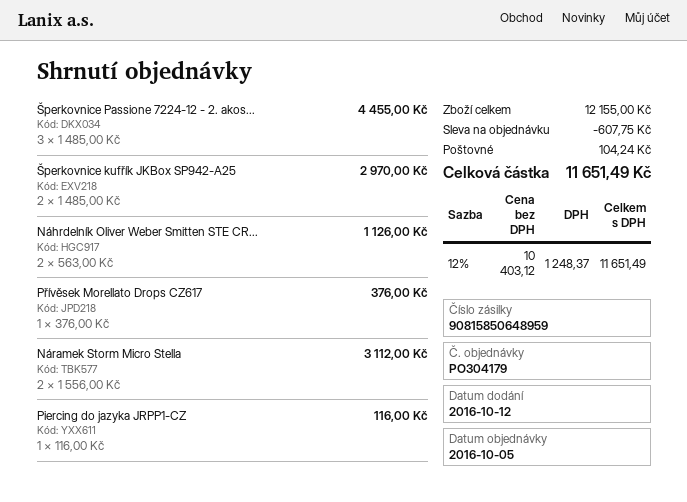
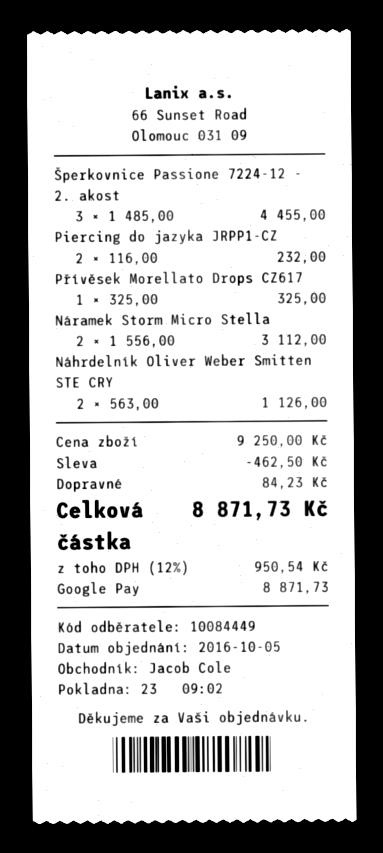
Šperkovnice kufřík JKBox SP942-A25: 2 x 1485.00 = 2970.00 -> none
Přívěsek Morellato Drops CZ617: 1 x 376.00 = 376.00 -> 1 x 325.00 = 325.00
Piercing do jazyka JRPP1-CZ: 1 x 116.00 = 116.00 -> 2 x 116.00 = 232.00
subtotal: 12155.00 -> 9250.00
discount: 607.75 -> 462.50
shipping: 104.24 -> 84.23
tax: 12% = 1248.37 -> 12% = 950.54
total: 11651.49 -> 8871.73

